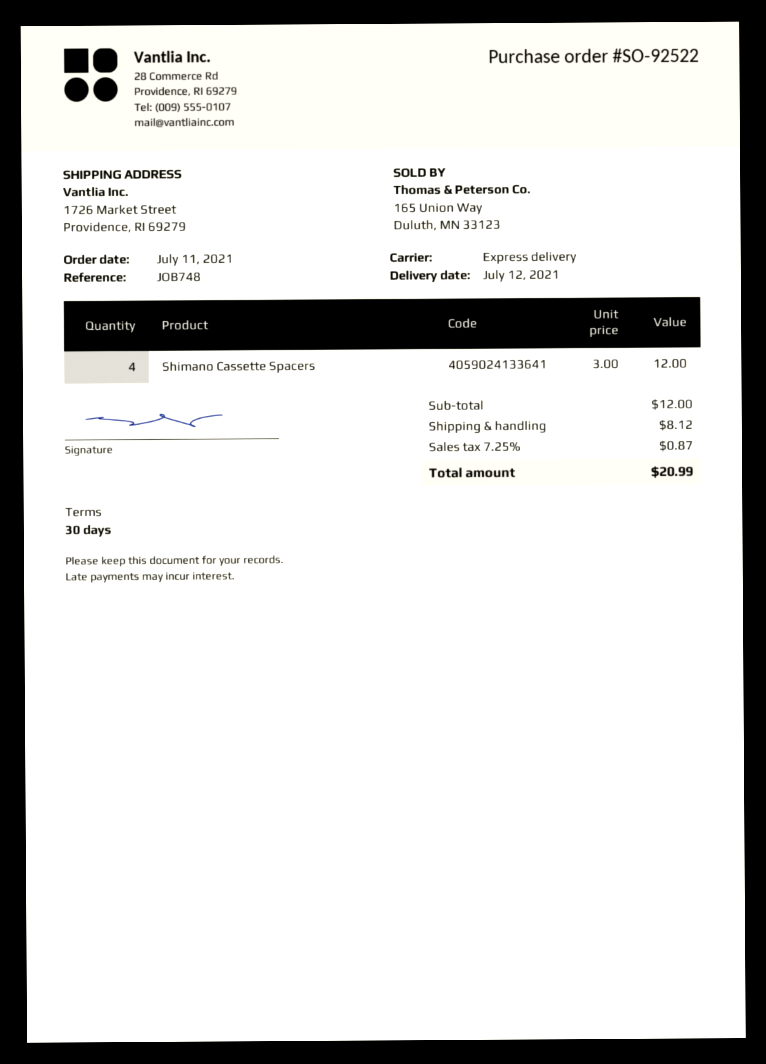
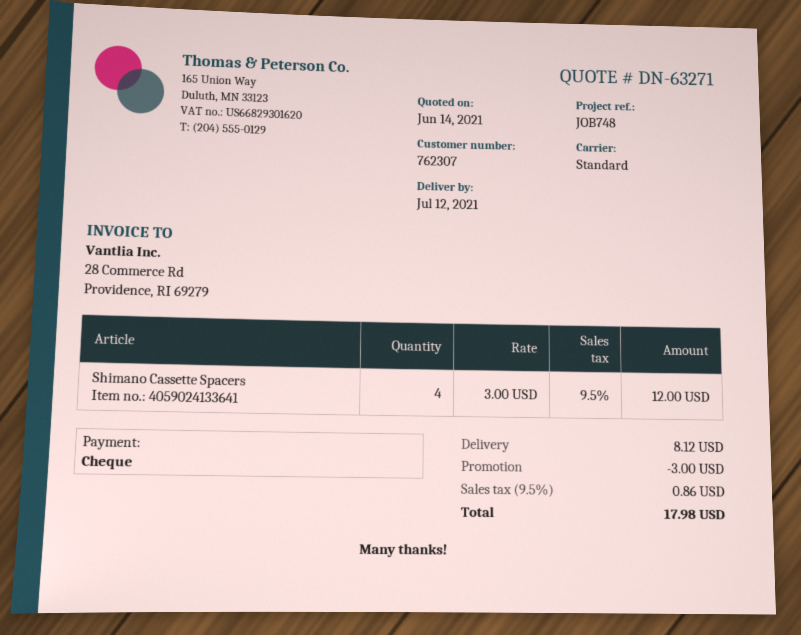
shipping method: express -> standard
discount: none -> 3.00
tax: 7.25% = 0.87 -> 9.5% = 0.86
total: 20.99 -> 17.98

